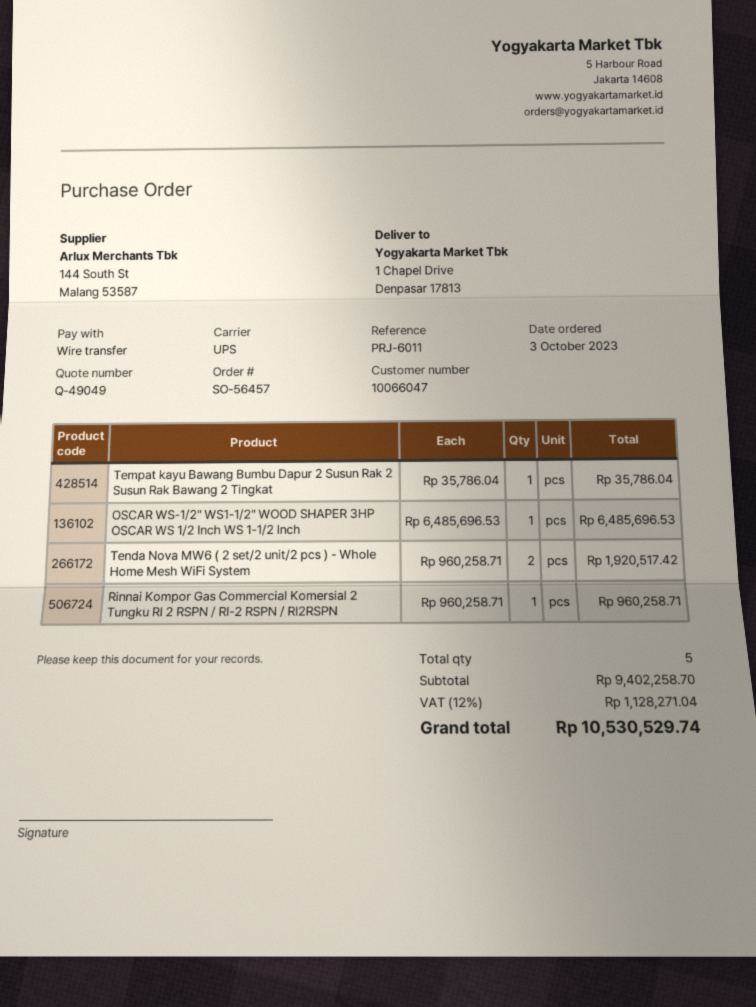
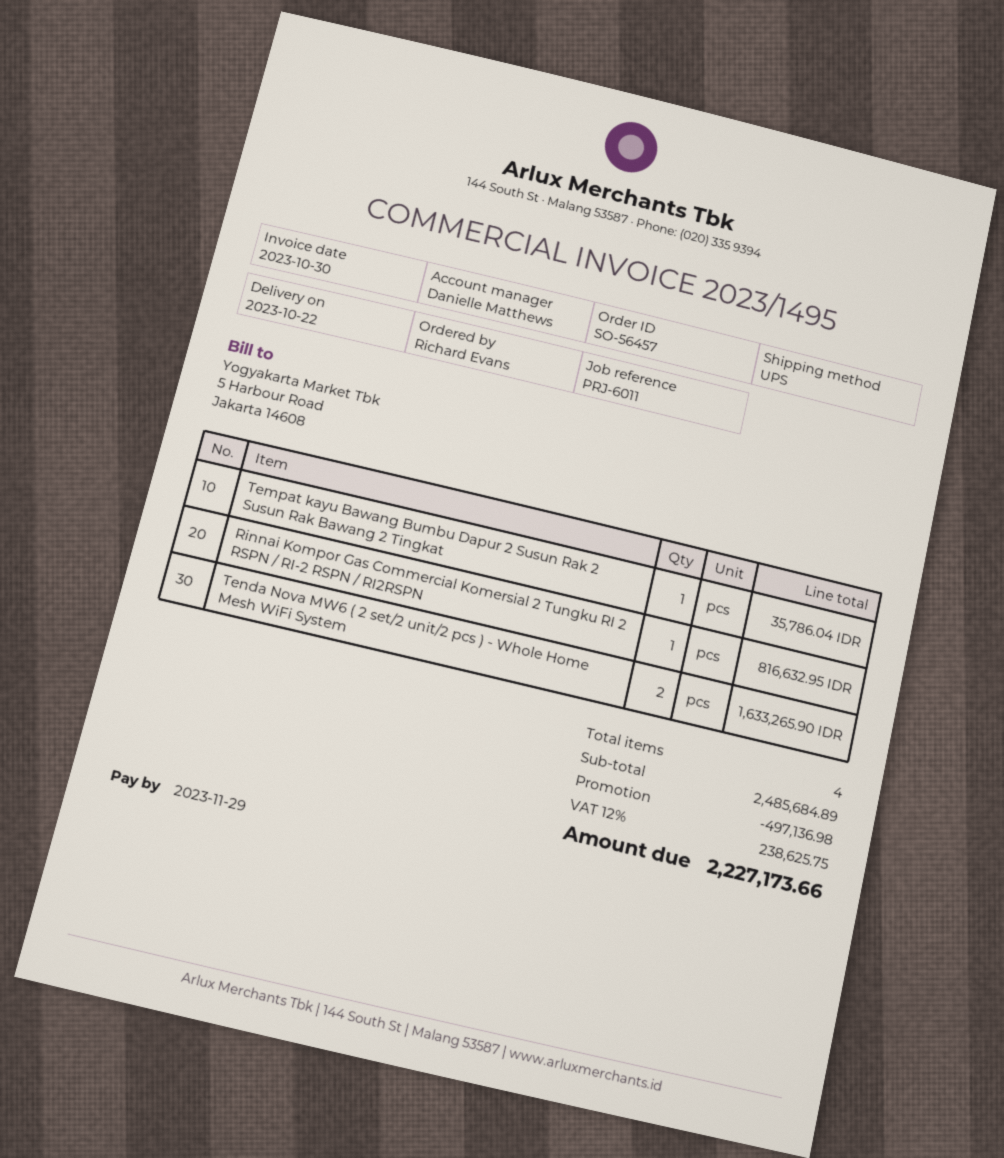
OSCAR WS-1/2" WS1-1/2" WOOD SHAPER 3HP OSCAR WS 1/2 Inch WS 1-1/2 Inch: 1 for 6485696.53 -> none
Tenda Nova MW6 ( 2 set/2 unit/2 pcs ) - Whole Home Mesh WiFi System: 2 for 1920517.42 -> 2 for 1633265.90
Rinnai Kompor Gas Commercial Komersial 2 Tungku RI 2 RSPN / RI-2 RSPN / RI2RSPN: 1 for 960258.71 -> 1 for 816632.95
total quantity: 5 -> 4
subtotal: 9402258.70 -> 2485684.89
discount: none -> 497136.98
tax: 12% = 1128271.04 -> 12% = 238625.75
total: 10530529.74 -> 2227173.66

